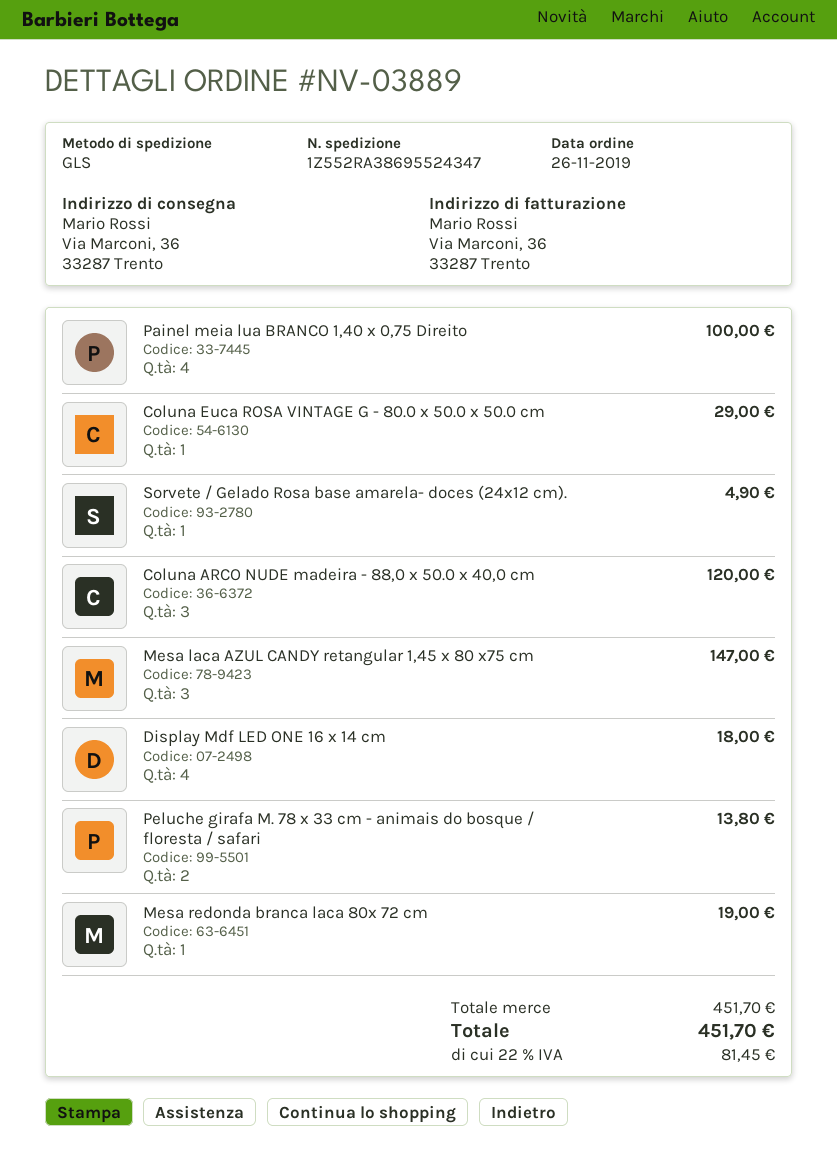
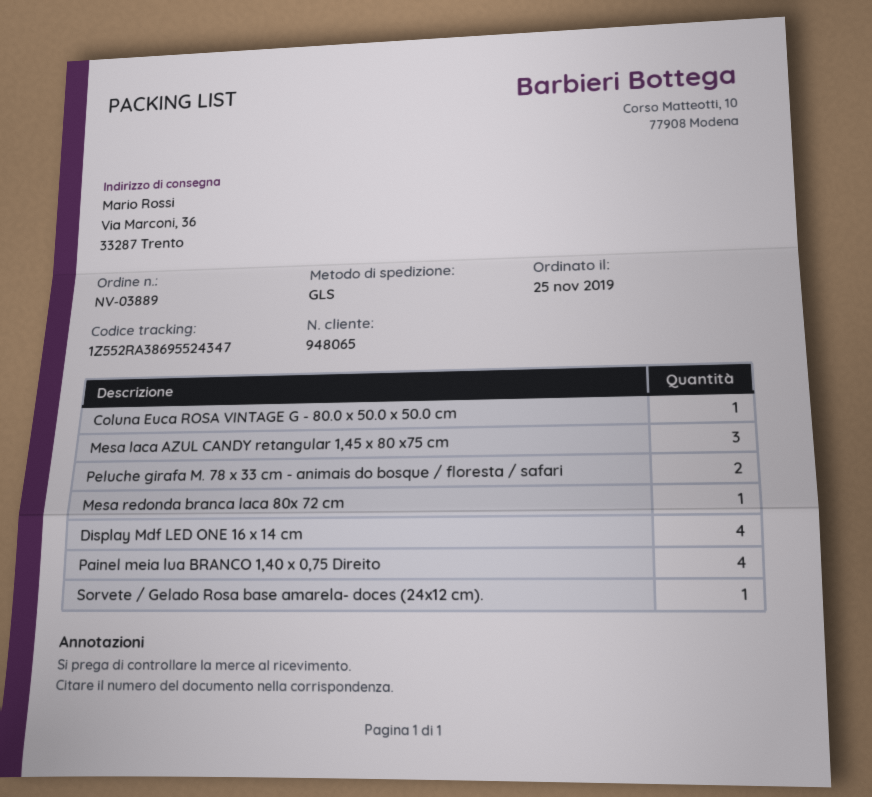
order date: 2019-11-26 -> 2019-11-25
Coluna ARCO NUDE madeira - 88,0 x 50.0 x 40,0 cm: 3 -> none

